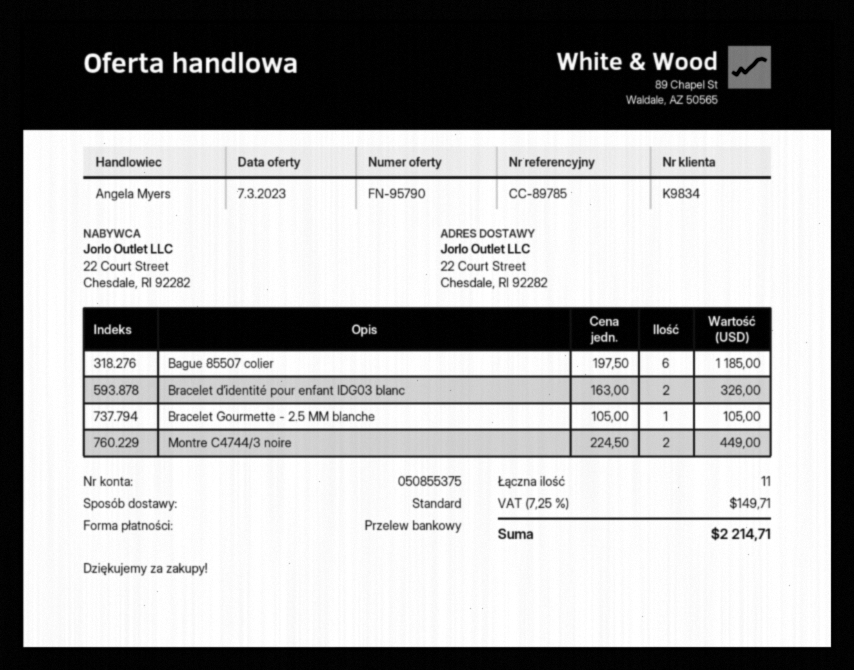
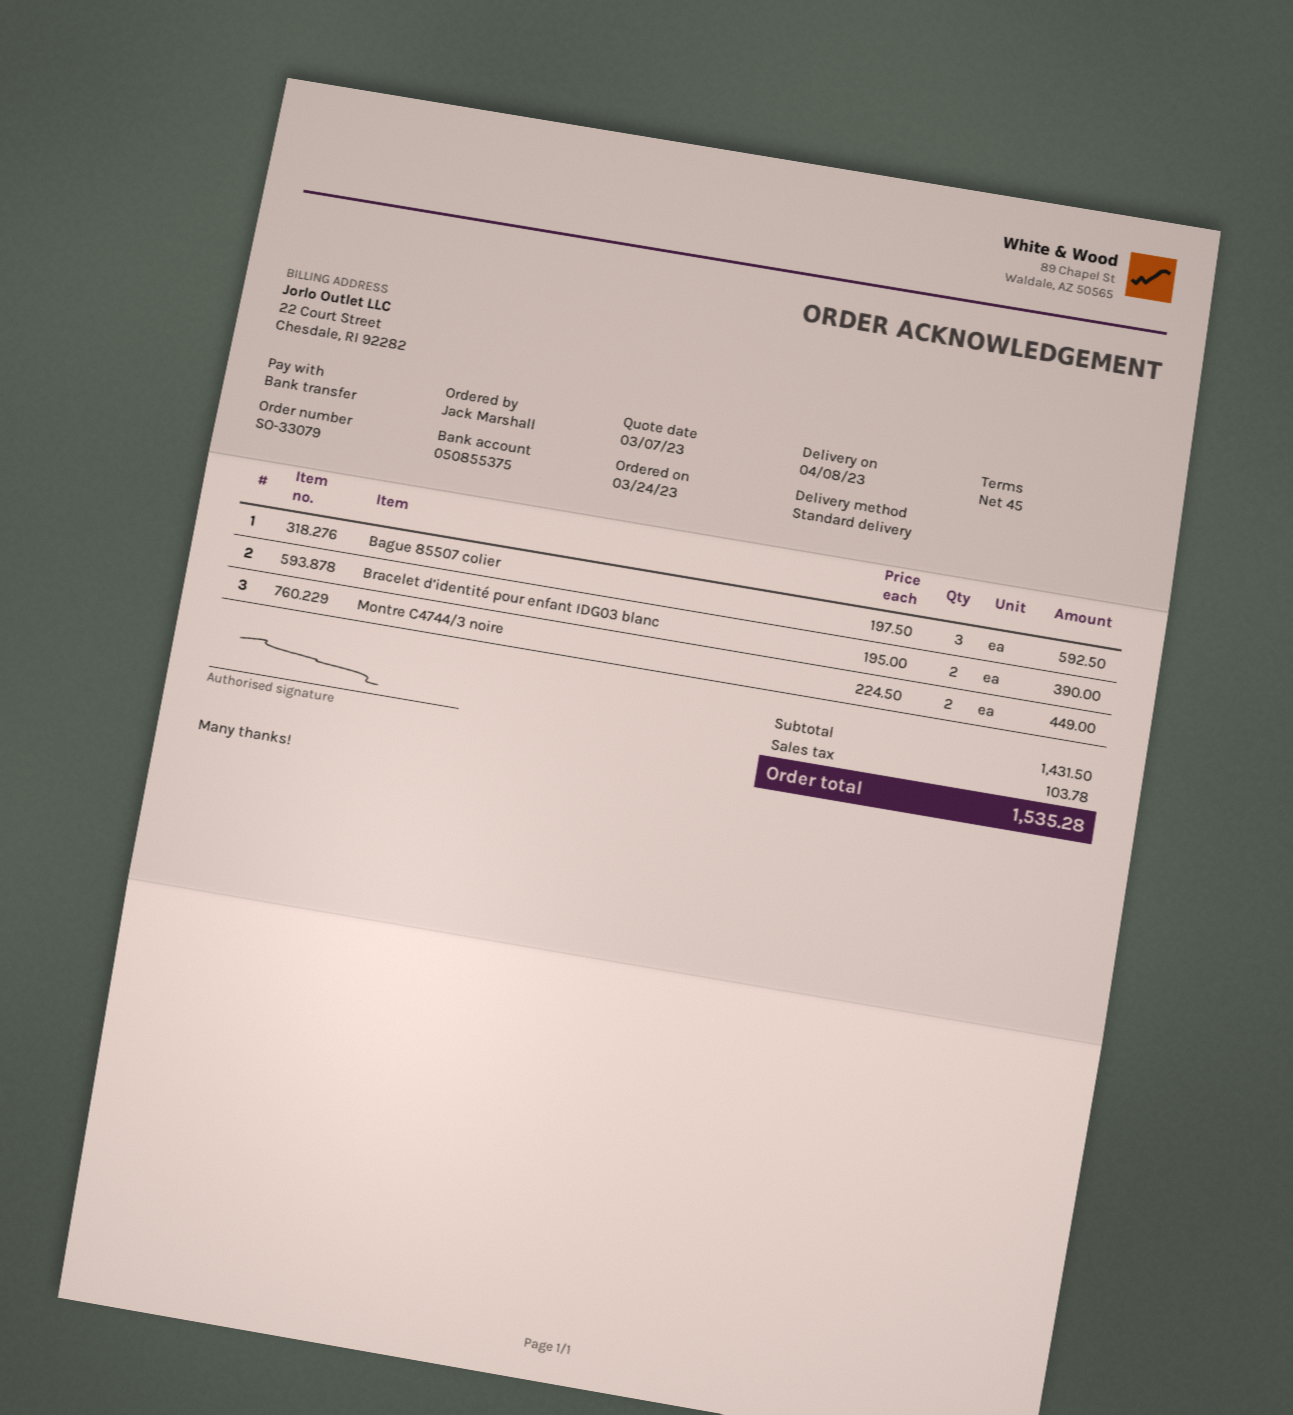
Bague 85507 colier: 6 x 197.50 = 1185.00 -> 3 x 197.50 = 592.50
Bracelet d’identité pour enfant IDG03 blanc: 2 x 163.00 = 326.00 -> 2 x 195.00 = 390.00
Bracelet Gourmette - 2.5 MM blanche: 1 x 105.00 = 105.00 -> none
tax: 149.71 -> 103.78
total: 2214.71 -> 1535.28

